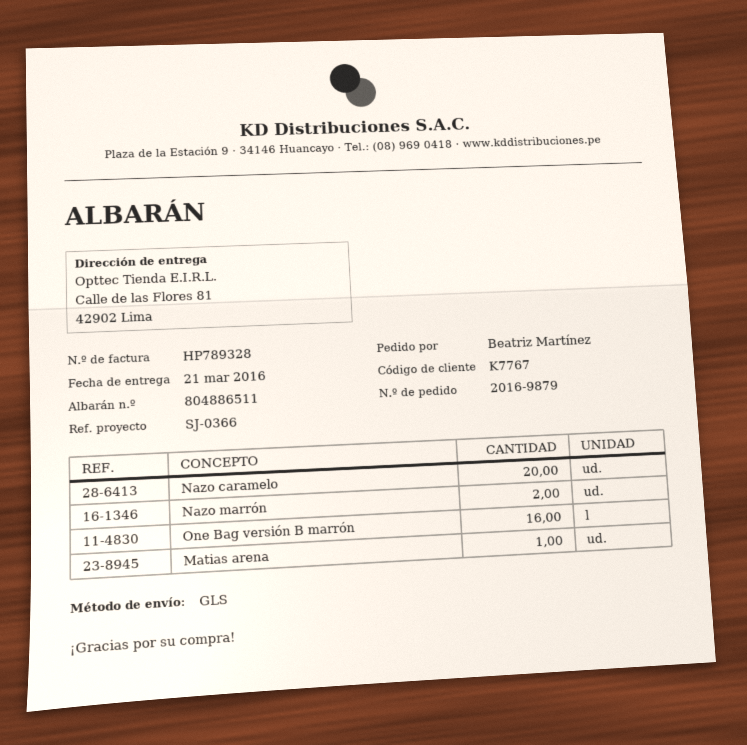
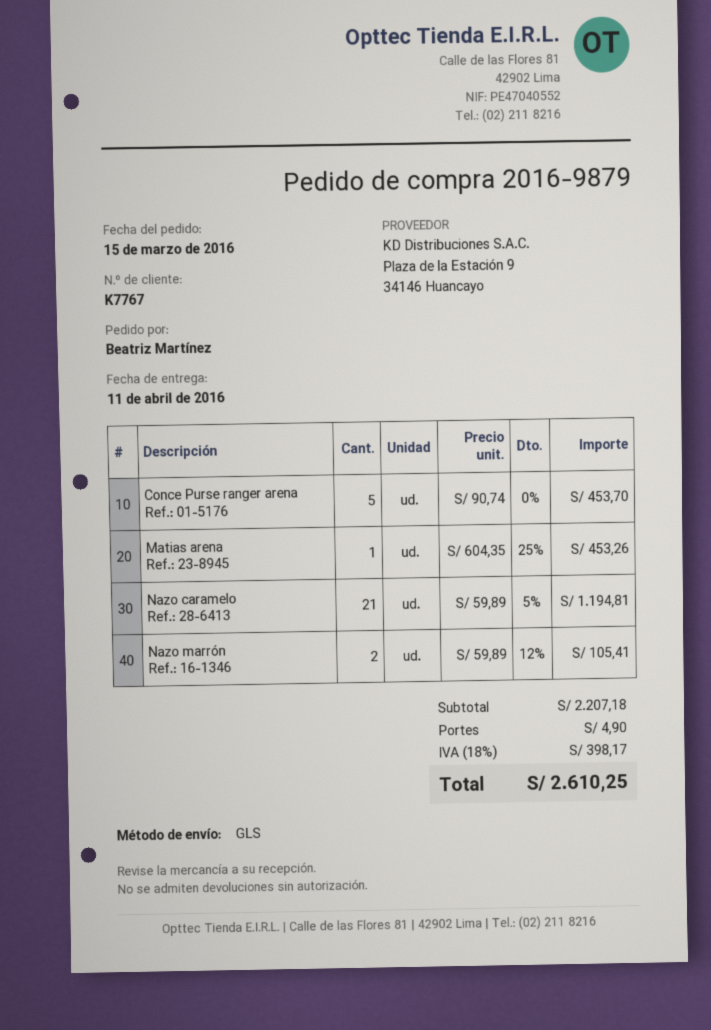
delivery date: 2016-03-21 -> 2016-04-11
Nazo caramelo: 20 -> 21
One Bag versión B marrón: 16 -> none
Conce Purse ranger arena: none -> 5

